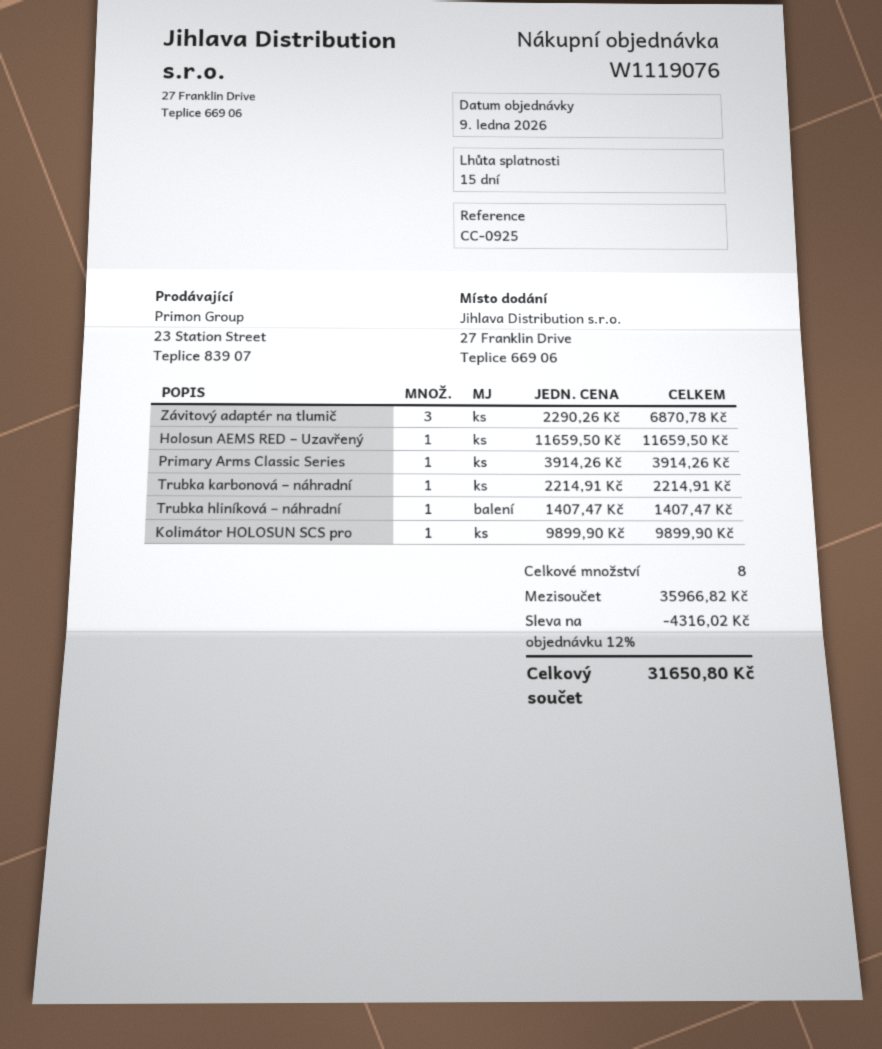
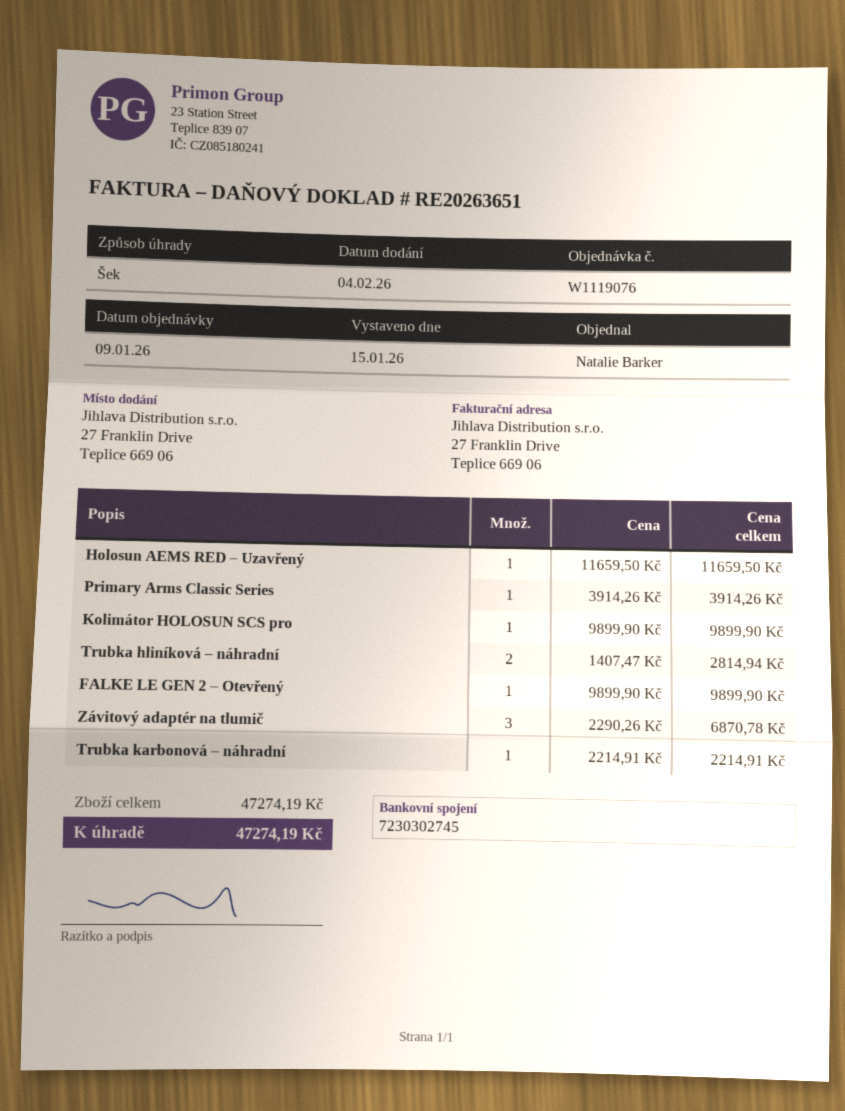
Trubka hliníková – náhradní: 1 x 1407.47 = 1407.47 -> 2 x 1407.47 = 2814.94
FALKE LE GEN 2 – Otevřený: none -> 1 x 9899.90 = 9899.90
subtotal: 35966.82 -> 47274.19
discount: 12% = 4316.02 -> none
total: 31650.80 -> 47274.19

